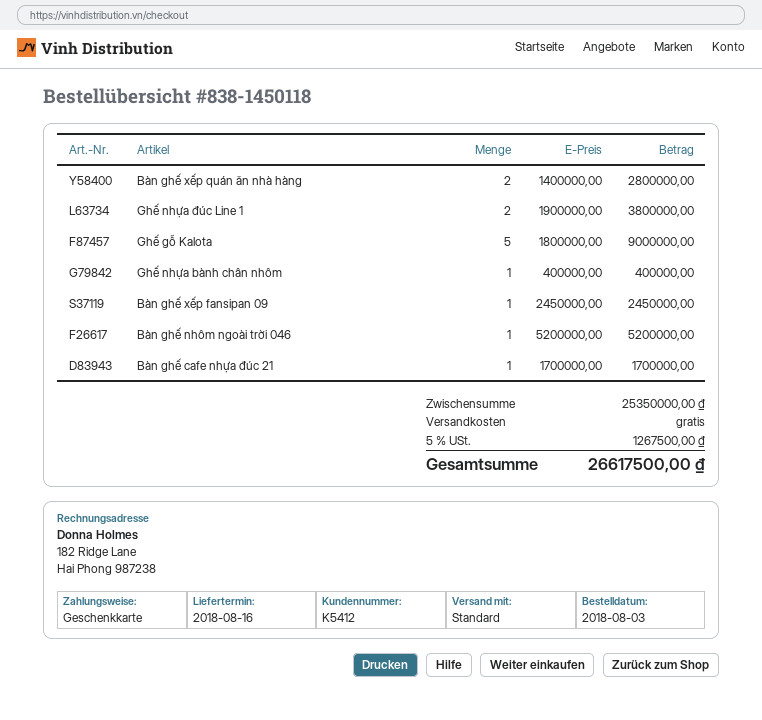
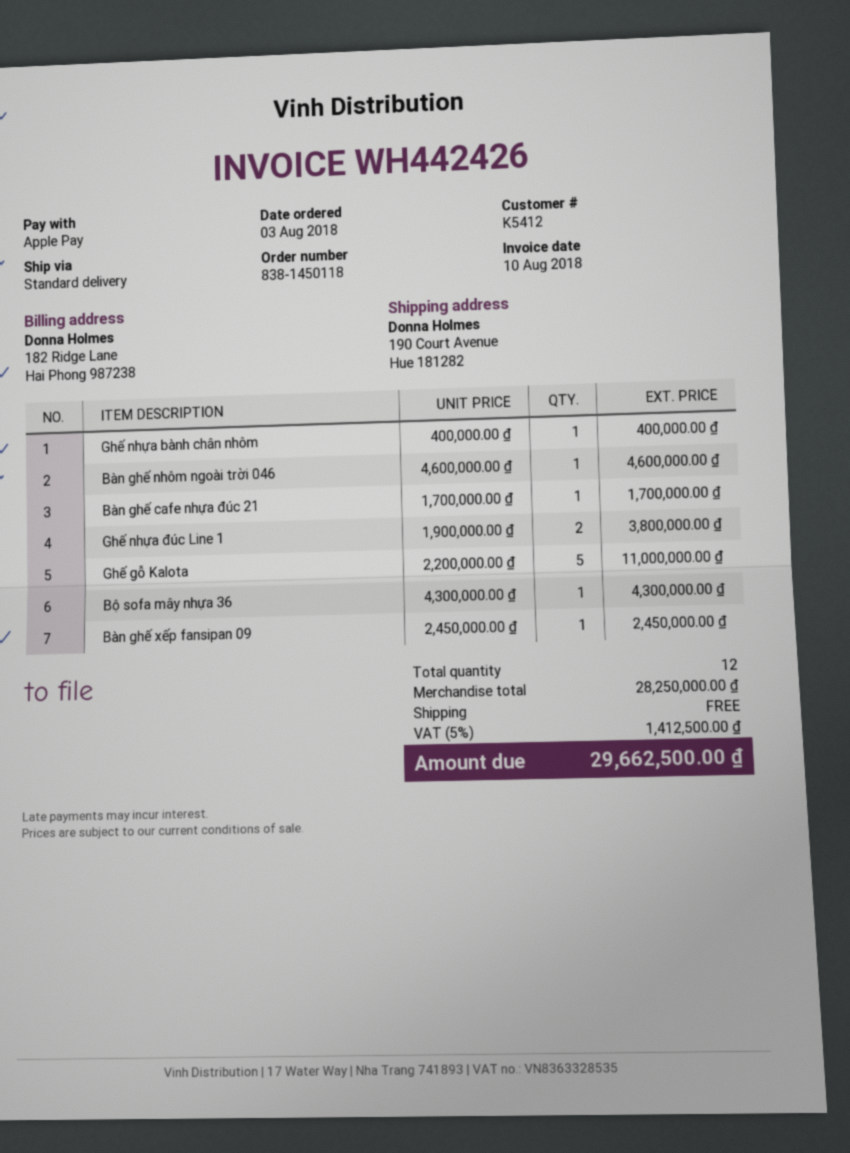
payment method: gift card -> Apple Pay
Bàn ghế xếp quán ăn nhà hàng: 2 x 1400000.00 = 2800000.00 -> none
Ghế gỗ Kalota: 5 x 1800000.00 = 9000000.00 -> 5 x 2200000.00 = 11000000.00
Bàn ghế nhôm ngoài trời 046: 1 x 5200000.00 = 5200000.00 -> 1 x 4600000.00 = 4600000.00
Bộ sofa mây nhựa 36: none -> 1 x 4300000.00 = 4300000.00
subtotal: 25350000.00 -> 28250000.00
tax: 5% = 1267500.00 -> 5% = 1412500.00
total: 26617500.00 -> 29662500.00

